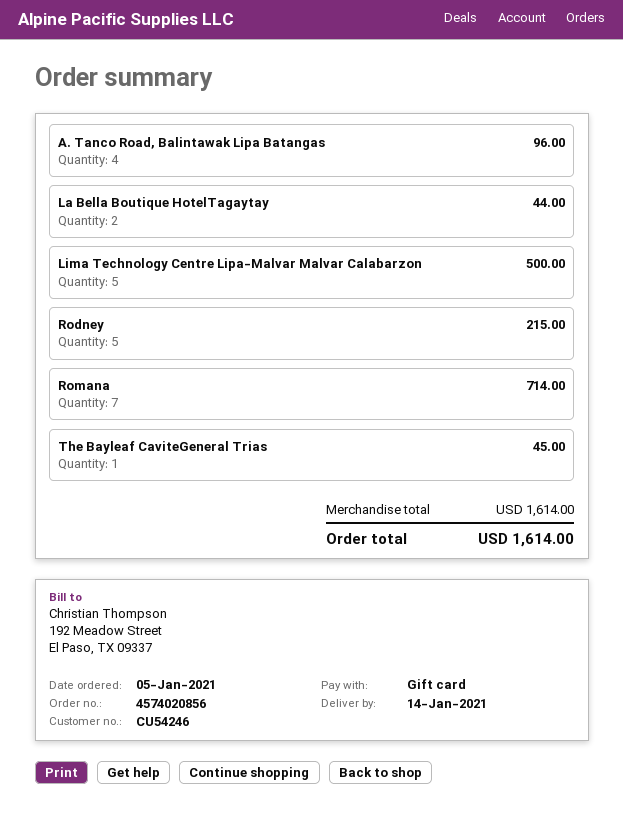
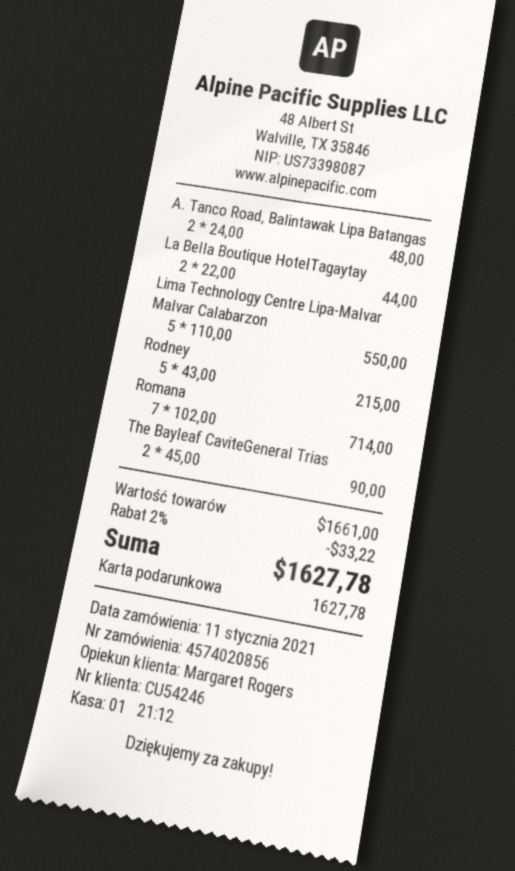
order date: 2021-01-05 -> 2021-01-11
A. Tanco Road, Balintawak Lipa Batangas: 4 for 96.00 -> 2 for 48.00
Lima Technology Centre Lipa-Malvar Malvar Calabarzon: 5 for 500.00 -> 5 for 550.00
The Bayleaf CaviteGeneral Trias: 1 for 45.00 -> 2 for 90.00
subtotal: 1614.00 -> 1661.00
discount: none -> 2% = 33.22
total: 1614.00 -> 1627.78

